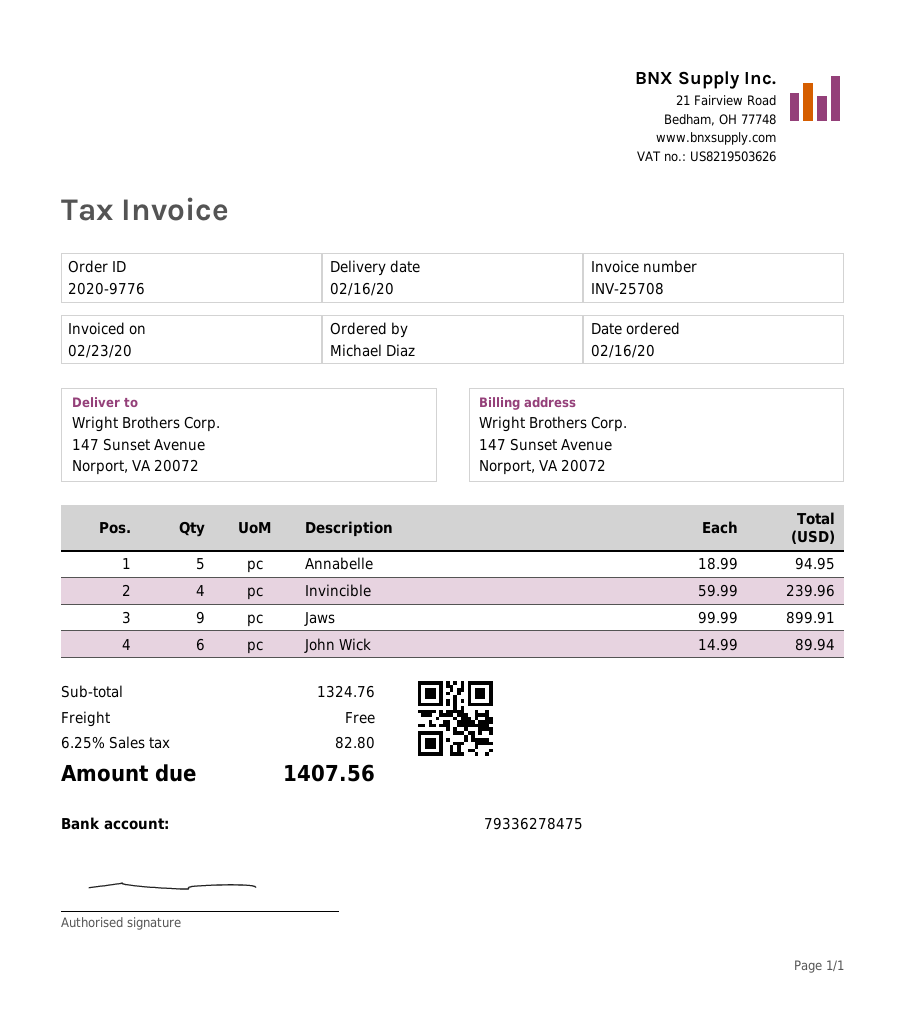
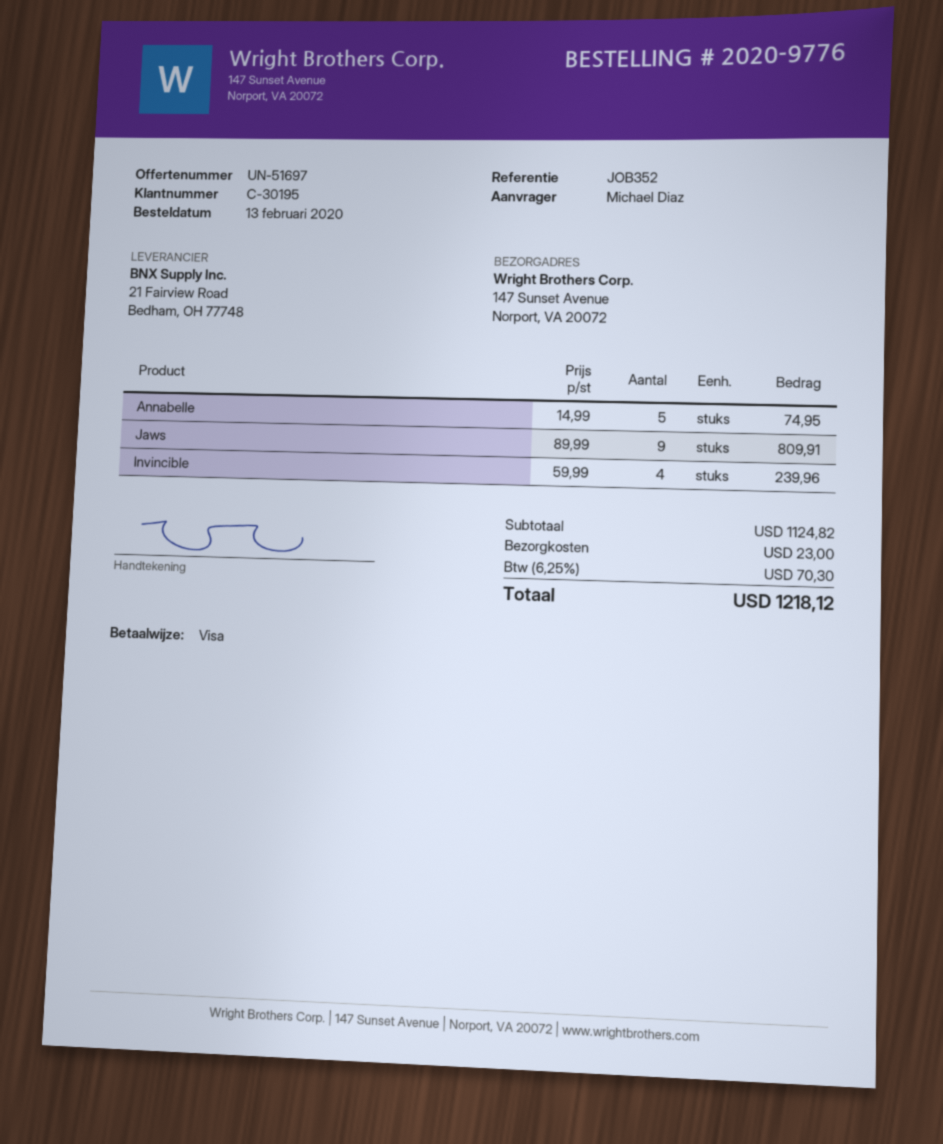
order date: 2020-02-16 -> 2020-02-13
Annabelle: 5 x 18.99 = 94.95 -> 5 x 14.99 = 74.95
Jaws: 9 x 99.99 = 899.91 -> 9 x 89.99 = 809.91
John Wick: 6 x 14.99 = 89.94 -> none
subtotal: 1324.76 -> 1124.82
shipping: 0.00 -> 23.00
tax: 6.25% = 82.80 -> 6.25% = 70.30
total: 1407.56 -> 1218.12

